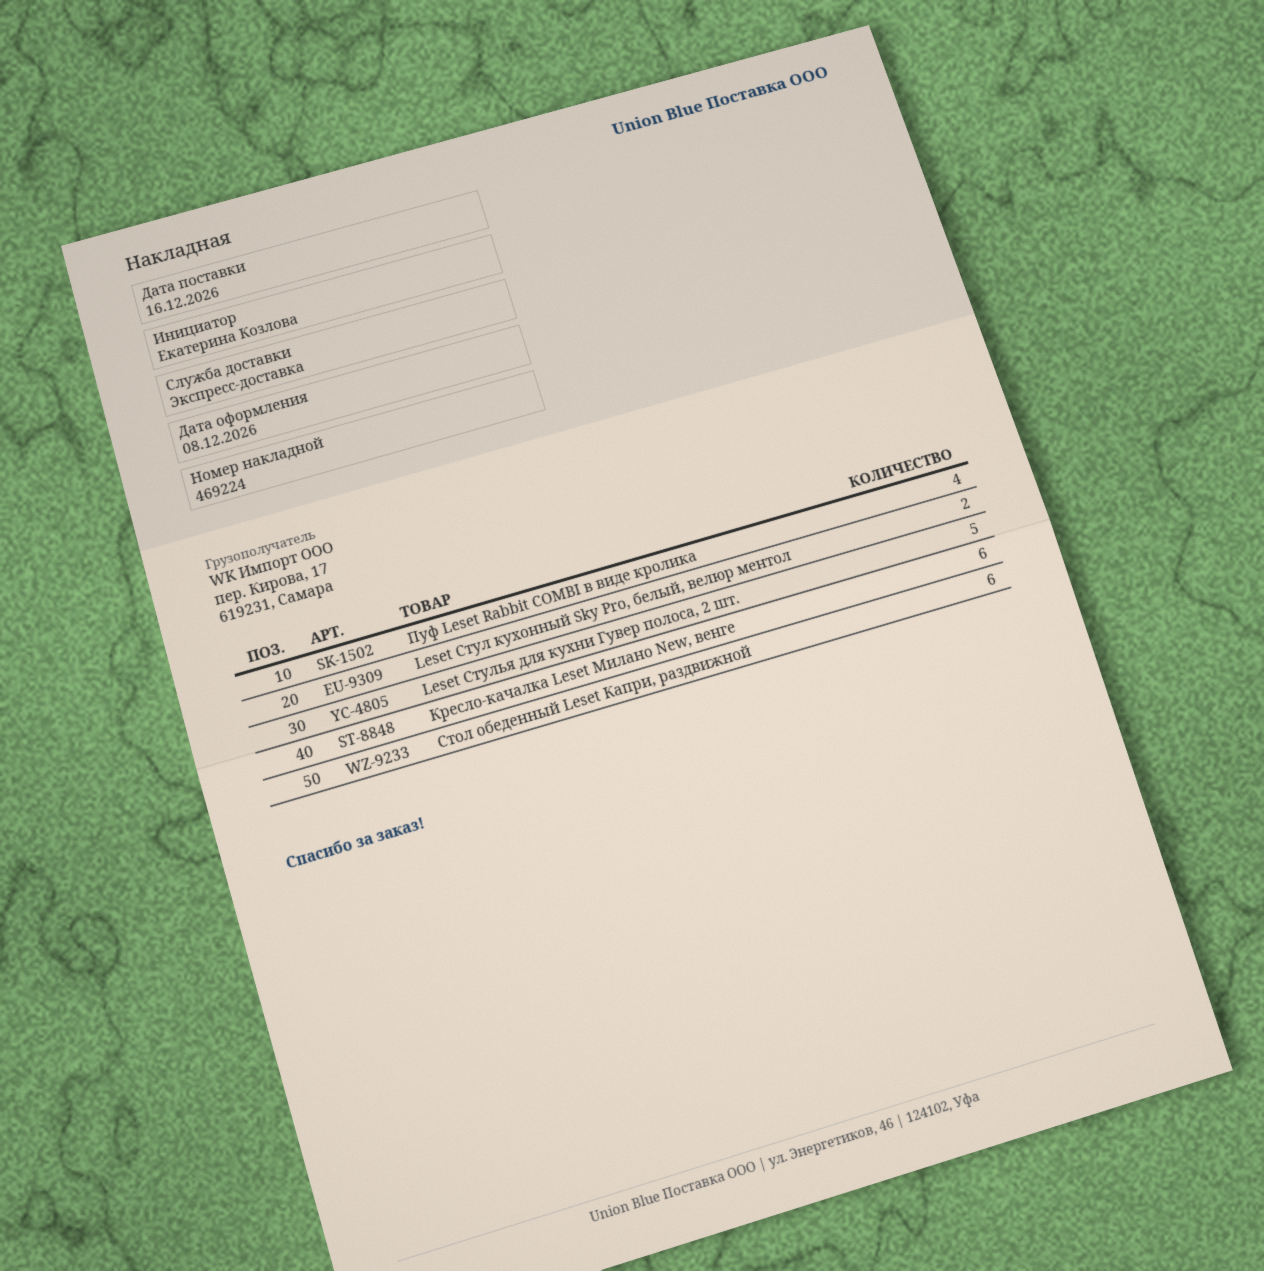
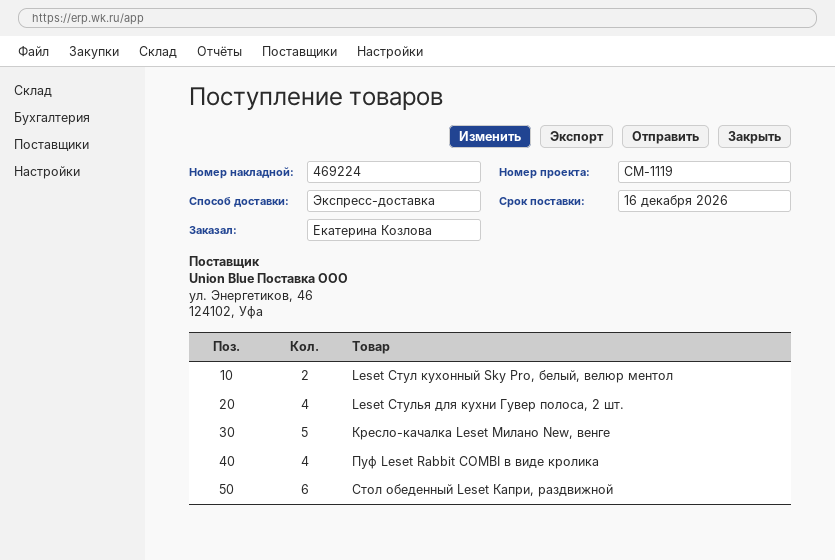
Leset Стулья для кухни Гувер полоса, 2 шт.: 5 -> 4
Кресло-качалка Leset Милано New, венге: 6 -> 5

